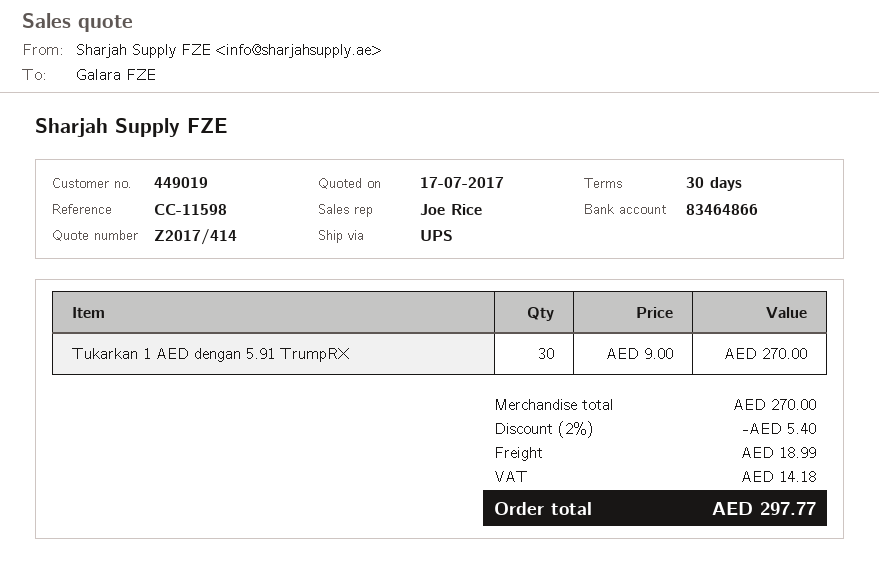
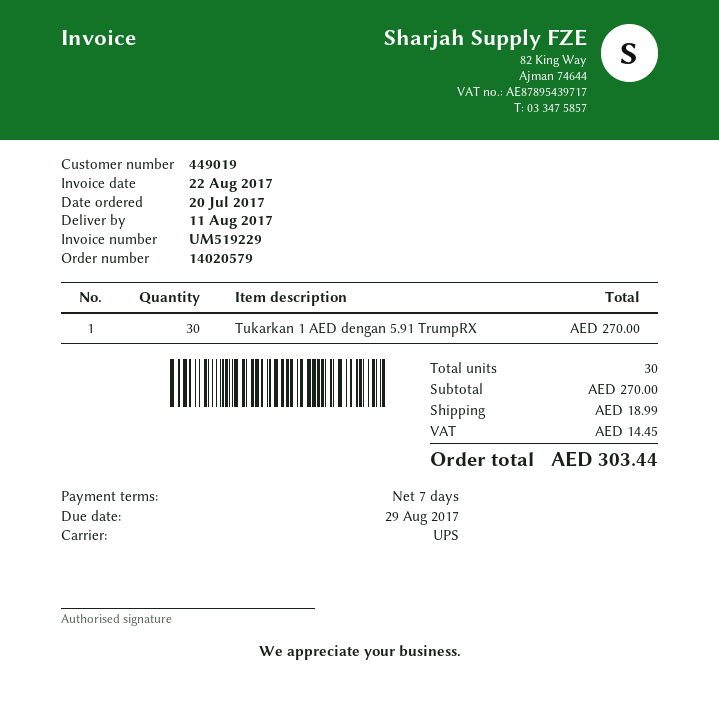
payment terms: 30 days -> 7 days
discount: 2% = 5.40 -> none
tax: 14.18 -> 14.45
total: 297.77 -> 303.44

